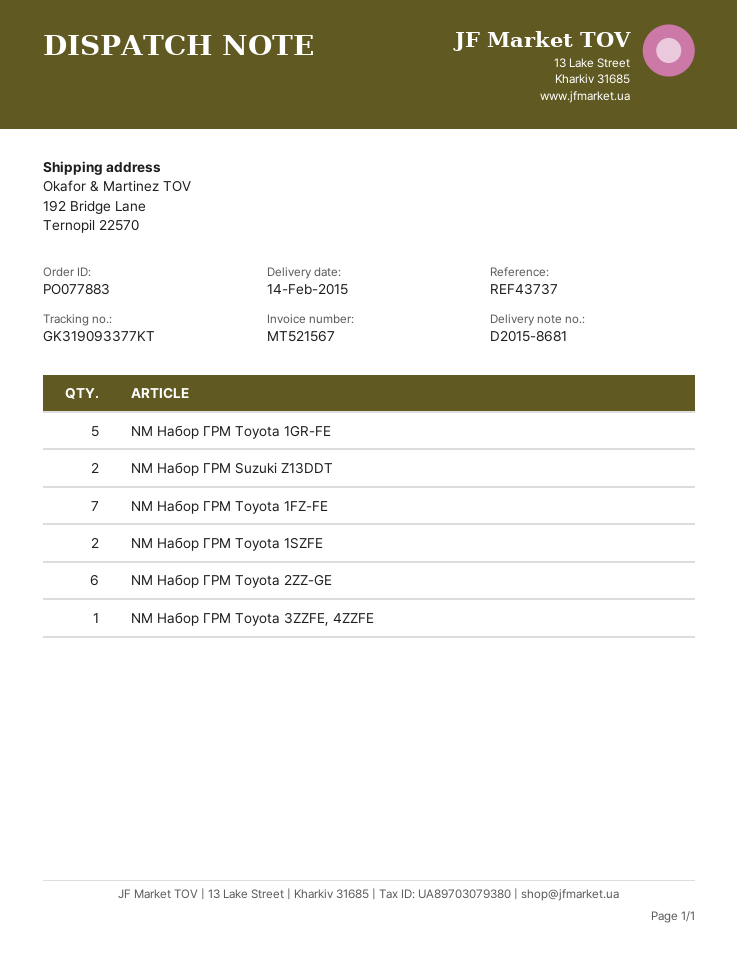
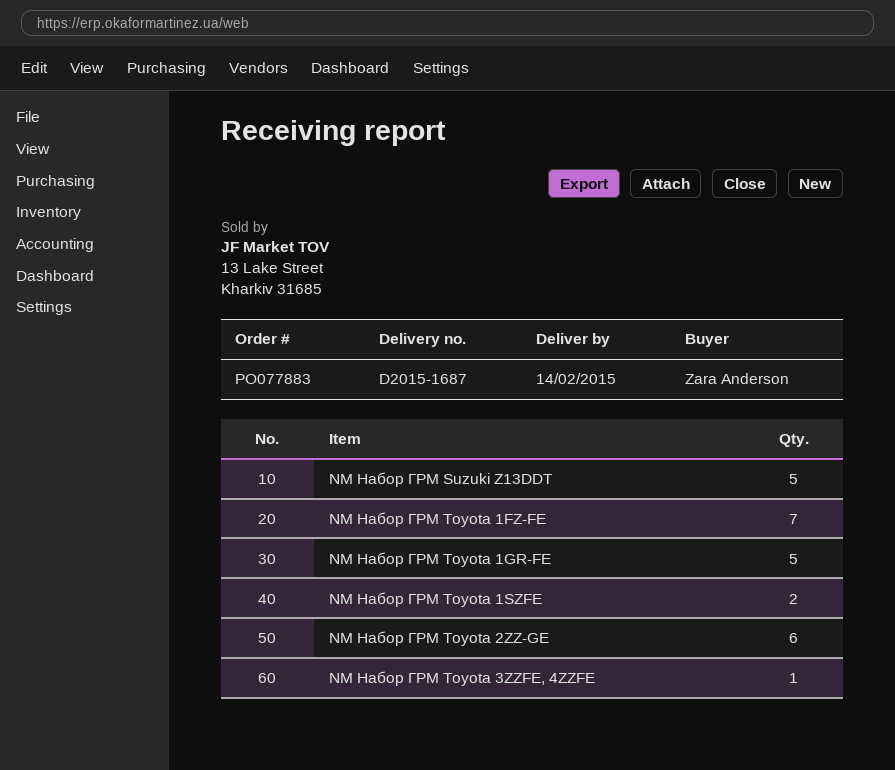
delivery note number: D2015-8681 -> D2015-1687
NM Набор ГРМ Suzuki Z13DDT: 2 -> 5

